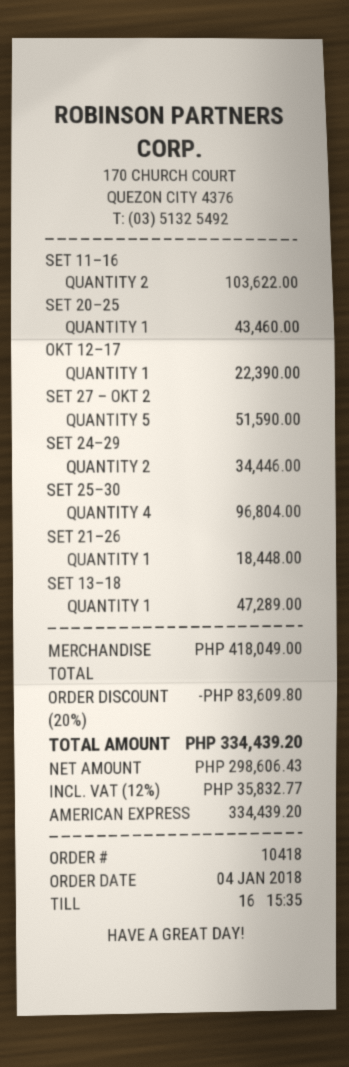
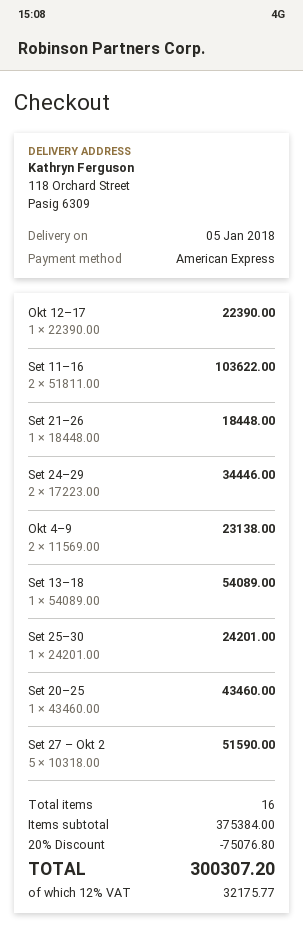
SET 25–30: 4 for 96804.00 -> 1 for 24201.00
SET 13–18: 1 for 47289.00 -> 1 for 54089.00
Okt 4–9: none -> 2 for 23138.00
subtotal: 418049.00 -> 375384.00
discount: 20% = 83609.80 -> 20% = 75076.80
tax: 12% = 35832.77 -> 12% = 32175.77
total: 334439.20 -> 300307.20

